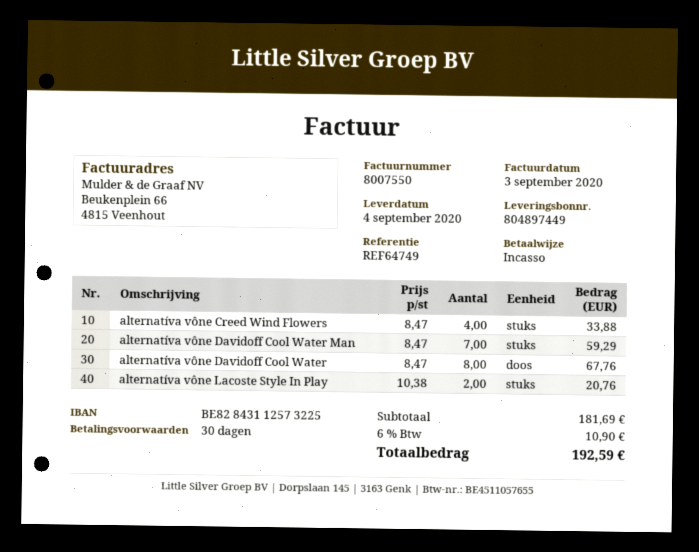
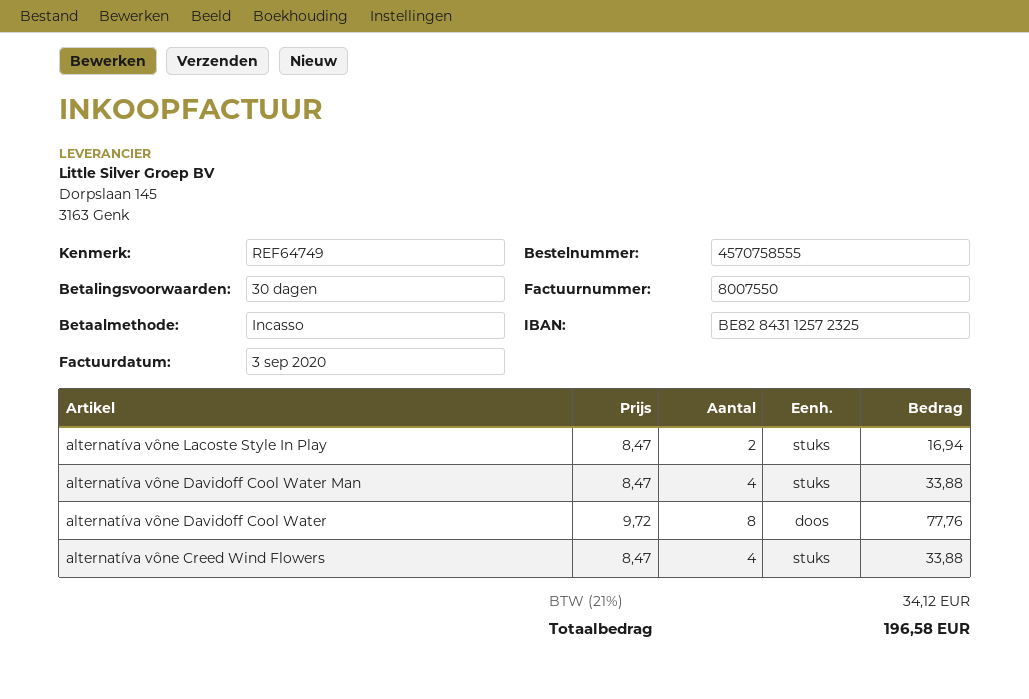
bank account: BE82843112573225 -> BE82843112572325
alternatíva vône Davidoff Cool Water Man: 7 x 8.47 = 59.29 -> 4 x 8.47 = 33.88
alternatíva vône Davidoff Cool Water: 8 x 8.47 = 67.76 -> 8 x 9.72 = 77.76
alternatíva vône Lacoste Style In Play: 2 x 10.38 = 20.76 -> 2 x 8.47 = 16.94
tax: 6% = 10.90 -> 21% = 34.12
total: 192.59 -> 196.58

